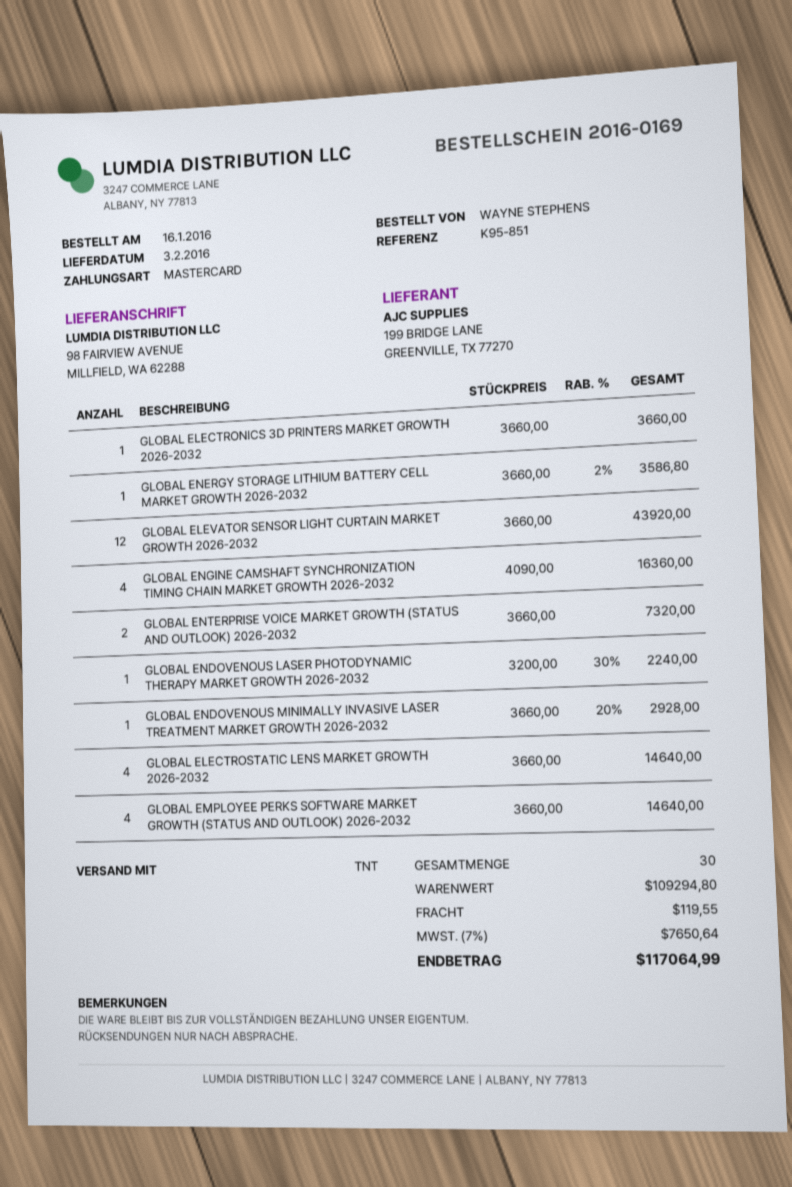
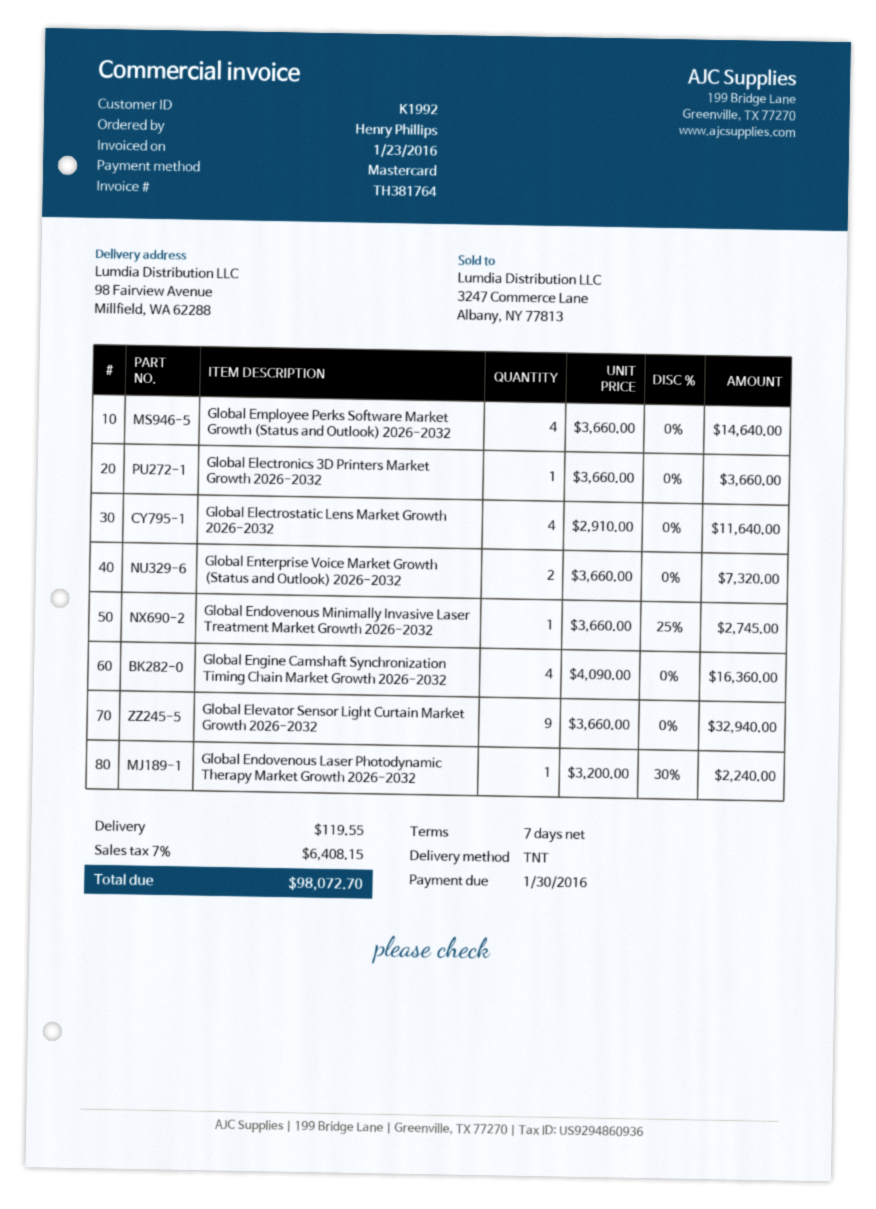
ordered by: WAYNE STEPHENS -> Henry Phillips
GLOBAL ENERGY STORAGE LITHIUM BATTERY CELL MARKET GROWTH 2026-2032: 1 x 3660.00 - 2% = 3586.80 -> none
GLOBAL ELEVATOR SENSOR LIGHT CURTAIN MARKET GROWTH 2026-2032: 12 x 3660.00 = 43920.00 -> 9 x 3660.00 = 32940.00
GLOBAL ENDOVENOUS MINIMALLY INVASIVE LASER TREATMENT MARKET GROWTH 2026-2032: 1 x 3660.00 - 20% = 2928.00 -> 1 x 3660.00 - 25% = 2745.00
GLOBAL ELECTROSTATIC LENS MARKET GROWTH 2026-2032: 4 x 3660.00 = 14640.00 -> 4 x 2910.00 = 11640.00
tax: 7% = 7650.64 -> 7% = 6408.15
total: 117064.99 -> 98072.70

